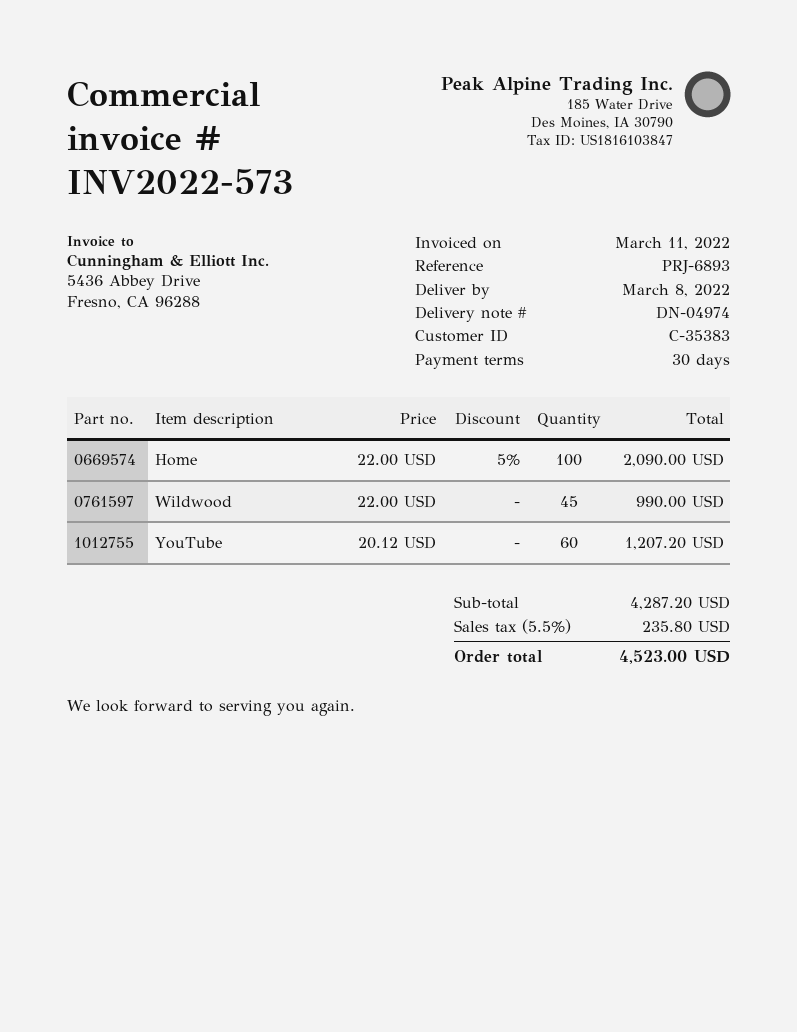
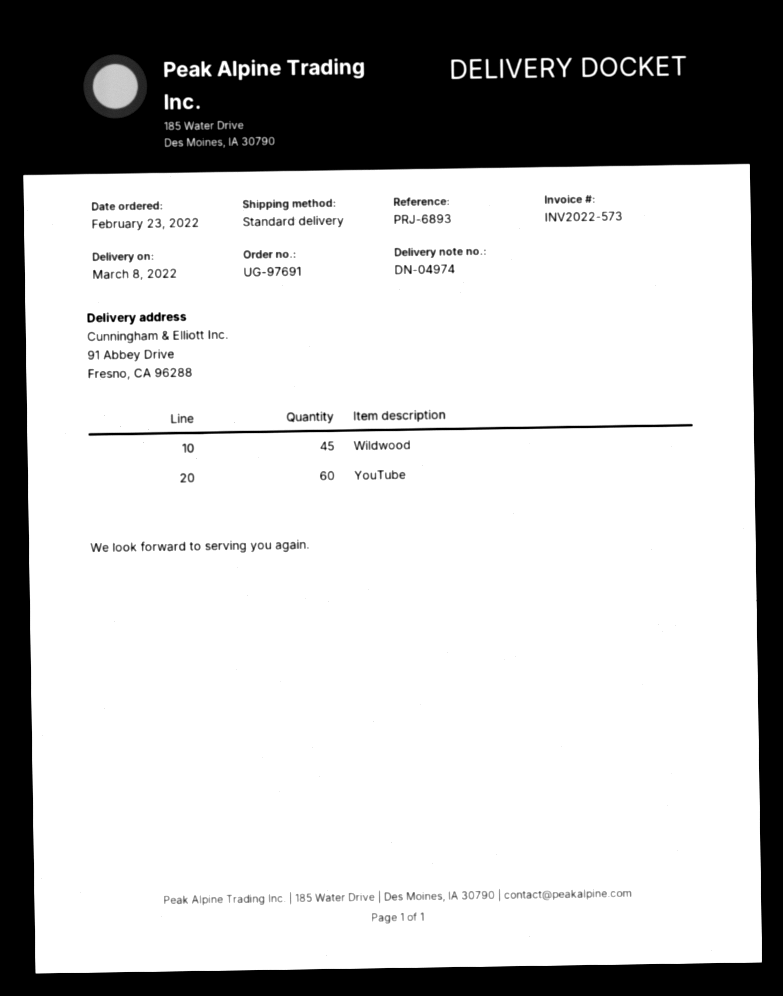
Home: 100 -> none

